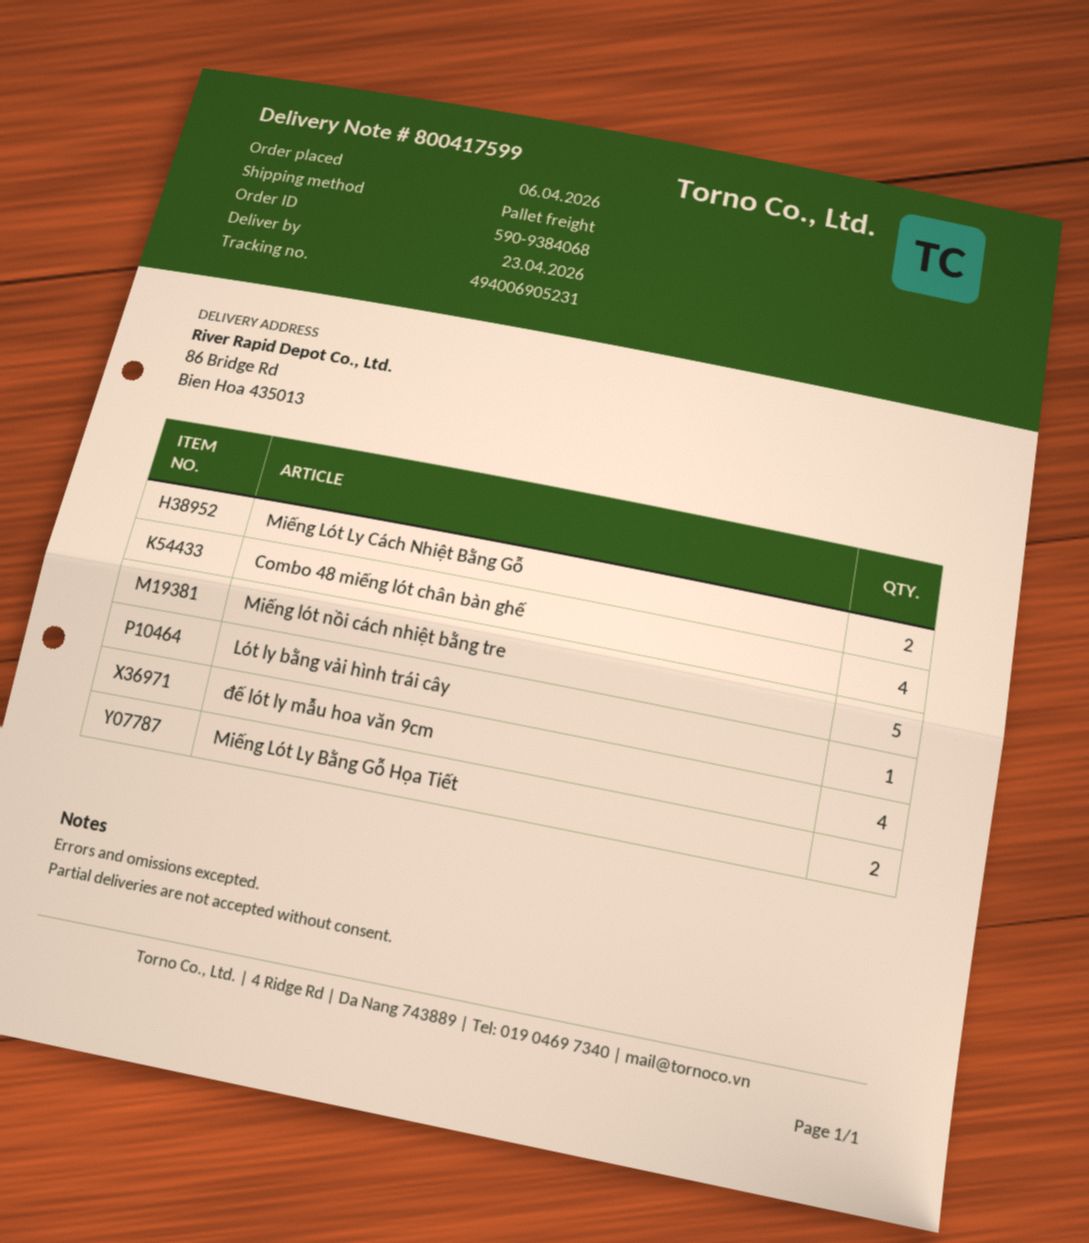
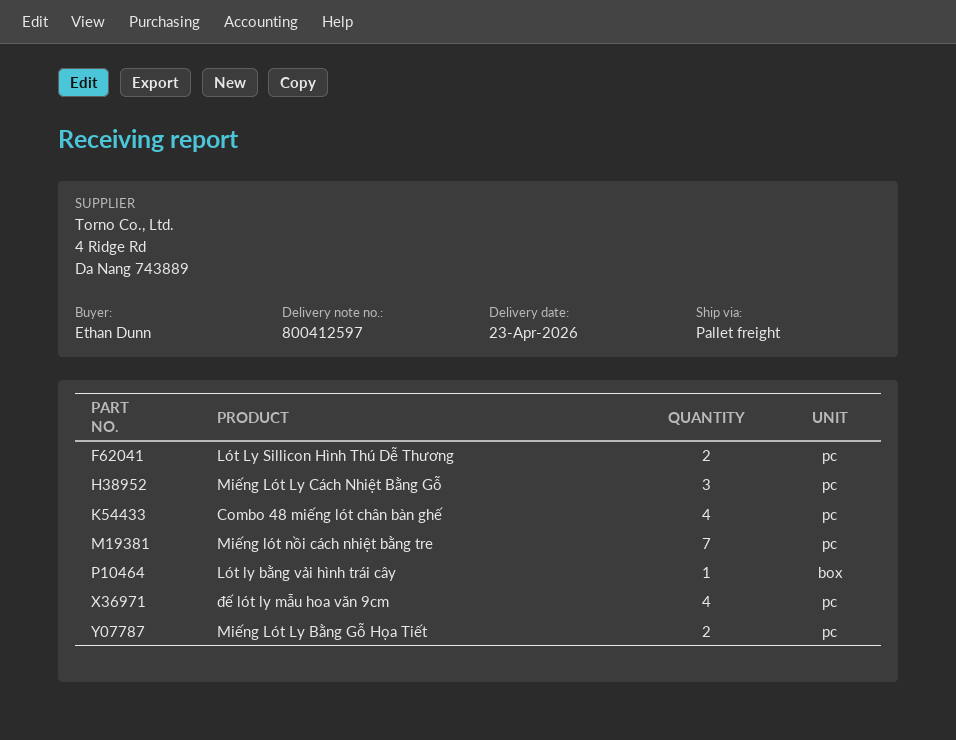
delivery note number: 800417599 -> 800412597
Miếng Lót Ly Cách Nhiệt Bằng Gỗ: 2 -> 3
Miếng lót nồi cách nhiệt bằng tre: 5 -> 7
Lót Ly Sillicon Hình Thú Dễ Thương: none -> 2

